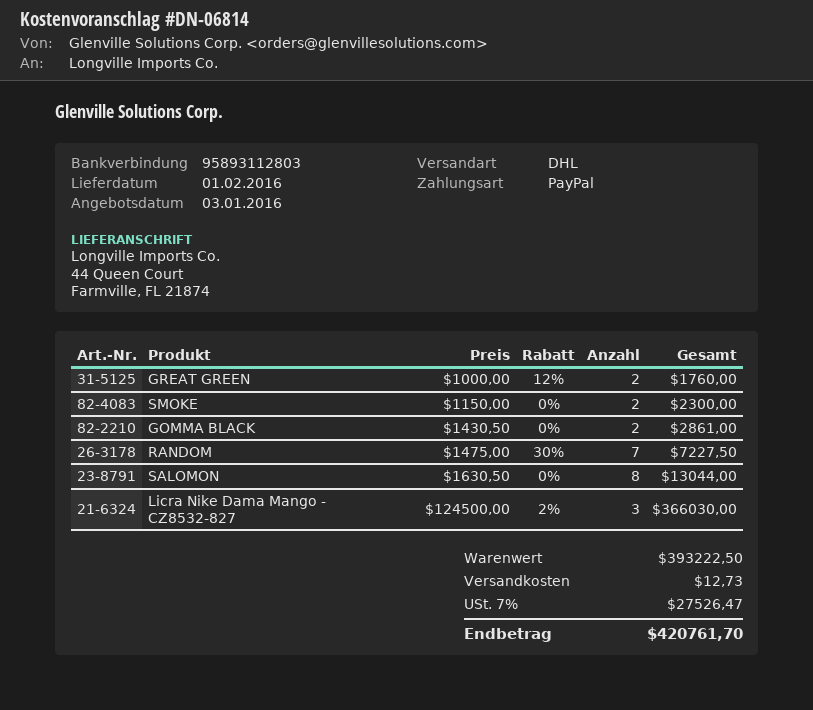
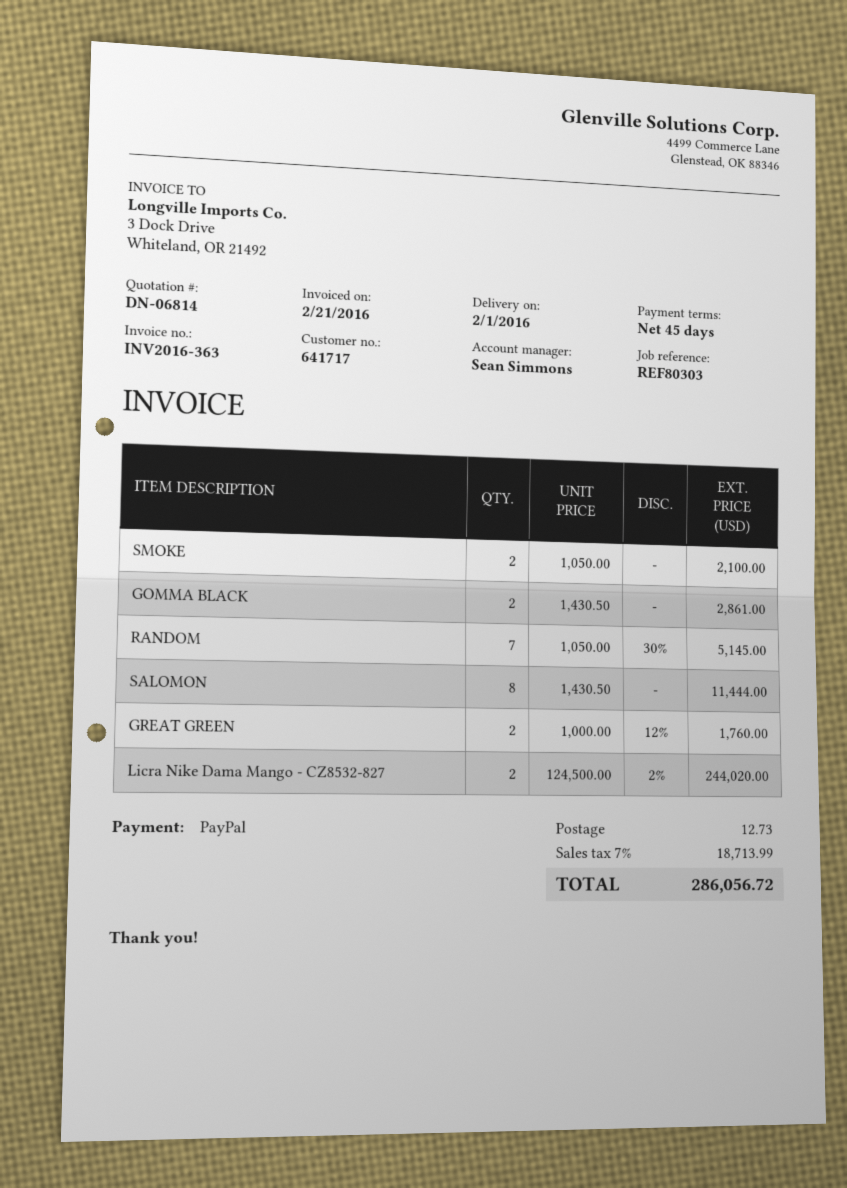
SMOKE: 2 x 1150.00 = 2300.00 -> 2 x 1050.00 = 2100.00
RANDOM: 7 x 1475.00 - 30% = 7227.50 -> 7 x 1050.00 - 30% = 5145.00
SALOMON: 8 x 1630.50 = 13044.00 -> 8 x 1430.50 = 11444.00
Licra Nike Dama Mango - CZ8532-827: 3 x 124500.00 - 2% = 366030.00 -> 2 x 124500.00 - 2% = 244020.00
tax: 7% = 27526.47 -> 7% = 18713.99
total: 420761.70 -> 286056.72

